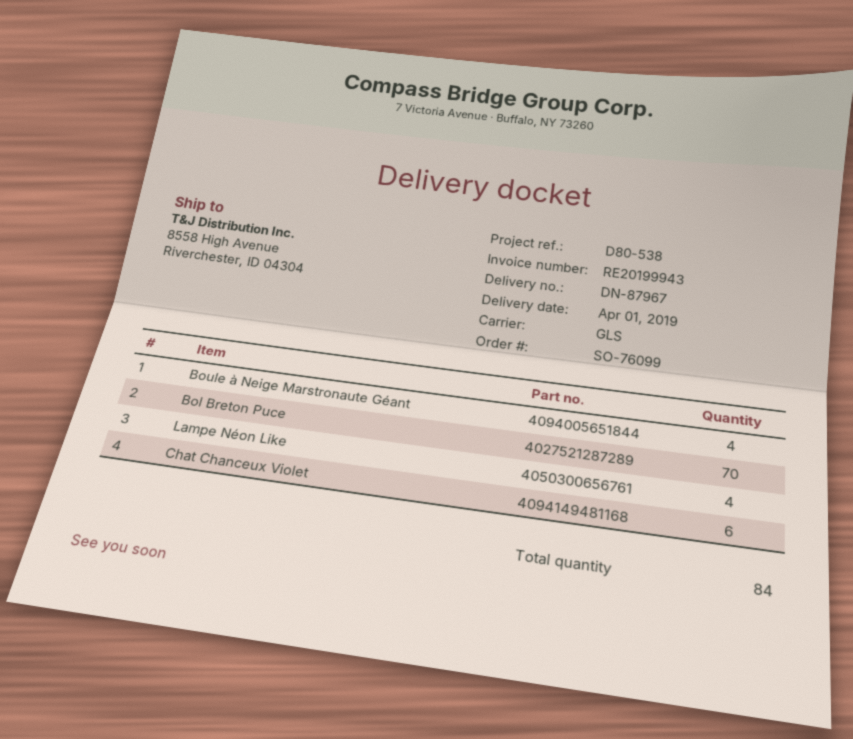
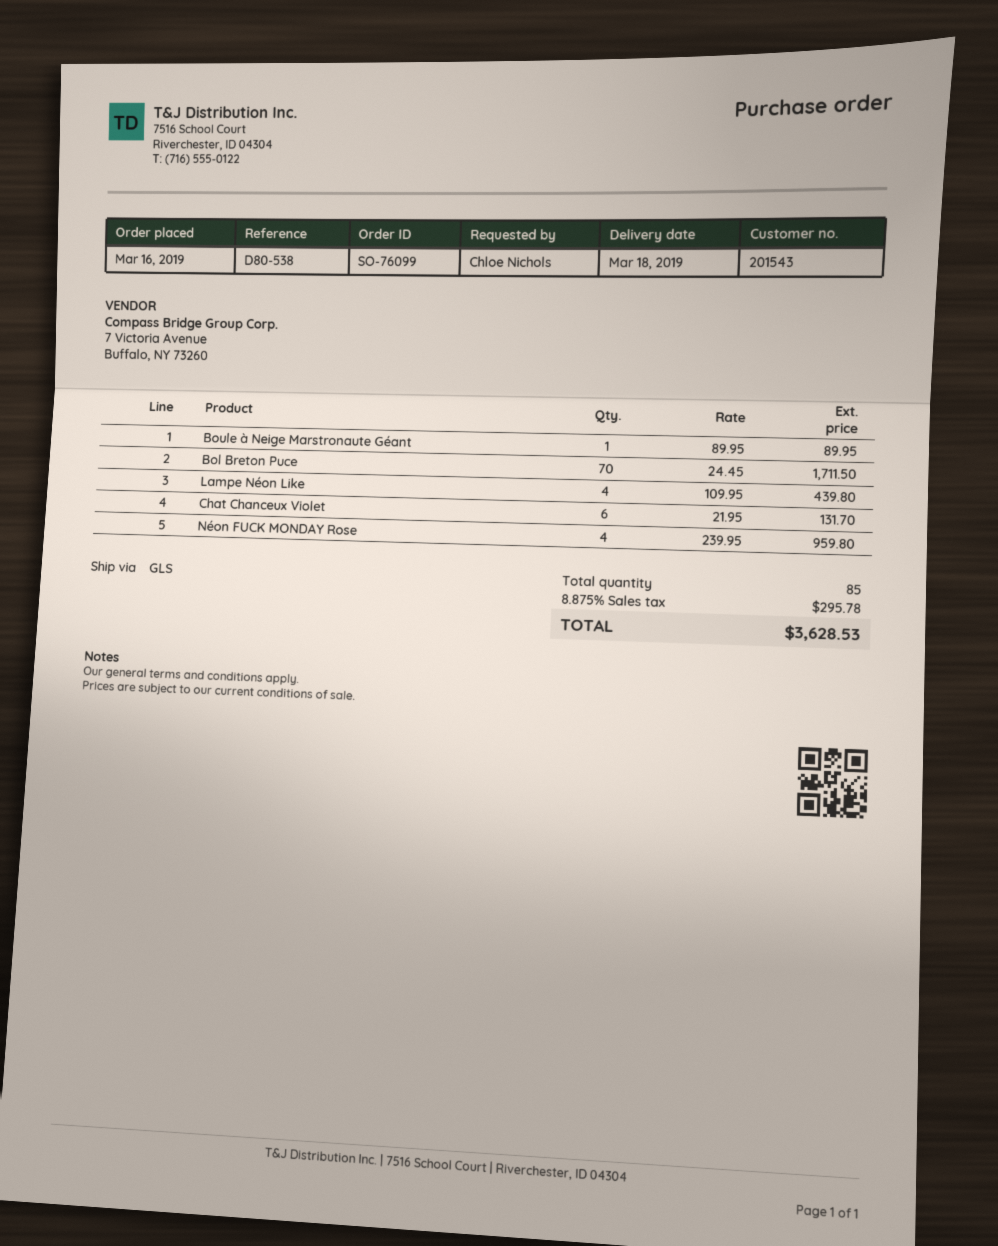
delivery date: 2019-04-01 -> 2019-03-18
Boule à Neige Marstronaute Géant: 4 -> 1
Néon FUCK MONDAY Rose: none -> 4
total quantity: 84 -> 85

